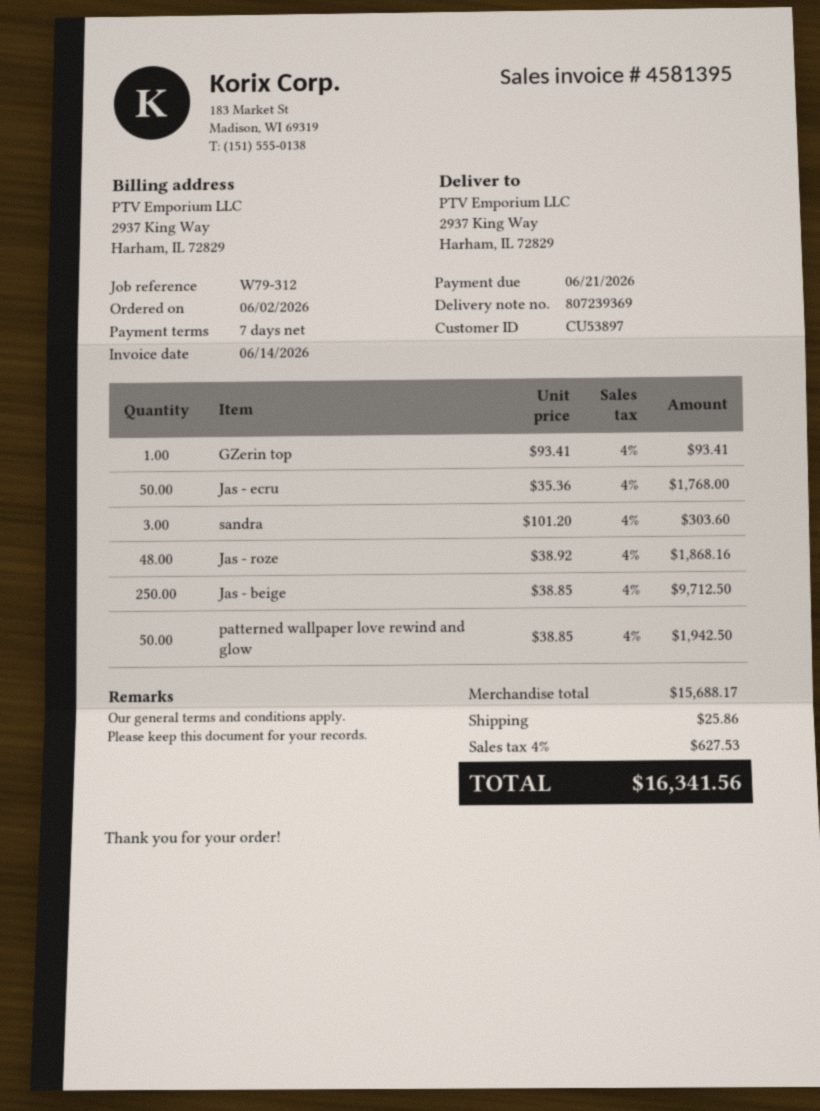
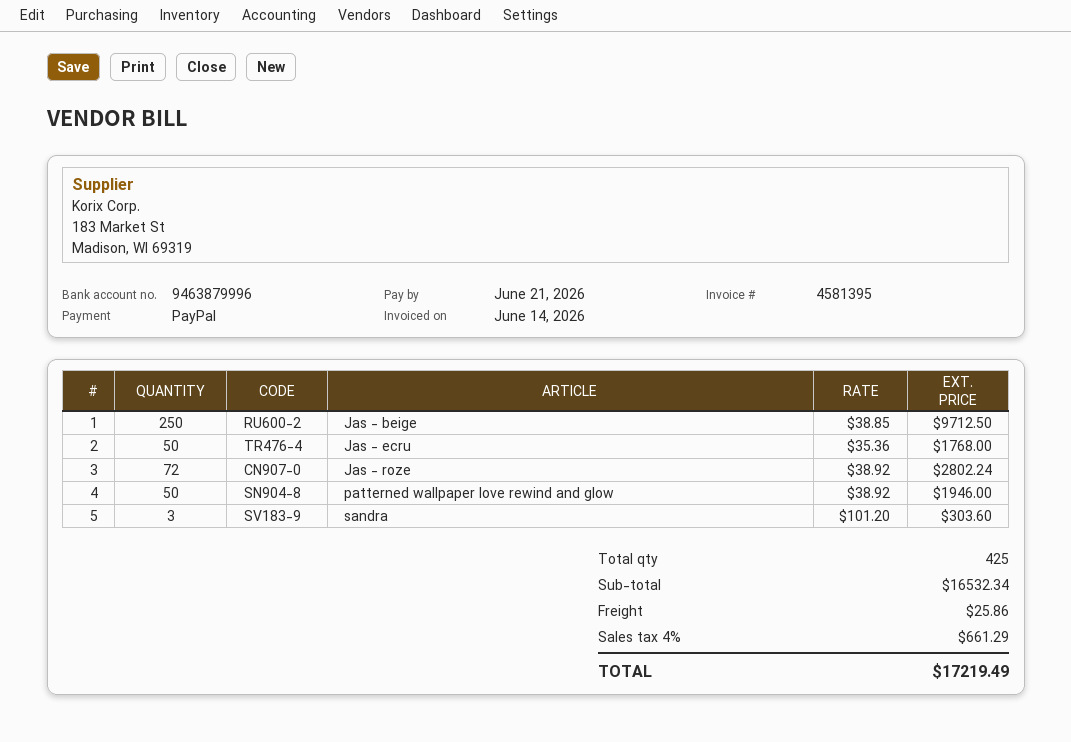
GZerin top: 1 x 93.41 = 93.41 -> none
Jas - roze: 48 x 38.92 = 1868.16 -> 72 x 38.92 = 2802.24
patterned wallpaper love rewind and glow: 50 x 38.85 = 1942.50 -> 50 x 38.92 = 1946.00
subtotal: 15688.17 -> 16532.34
tax: 4% = 627.53 -> 4% = 661.29
total: 16341.56 -> 17219.49

